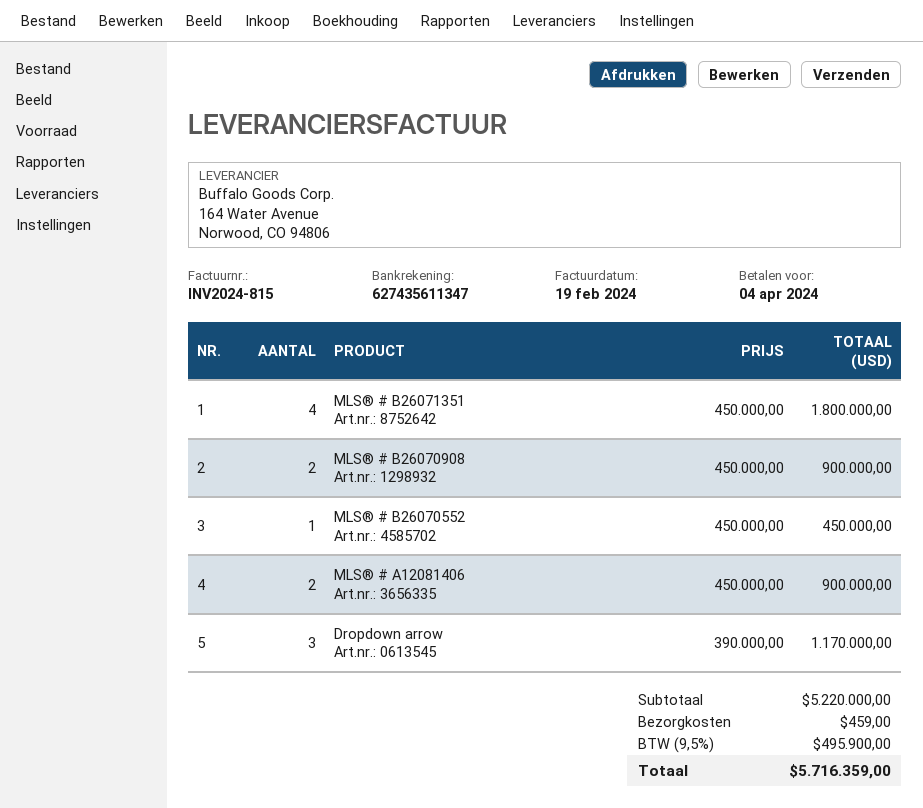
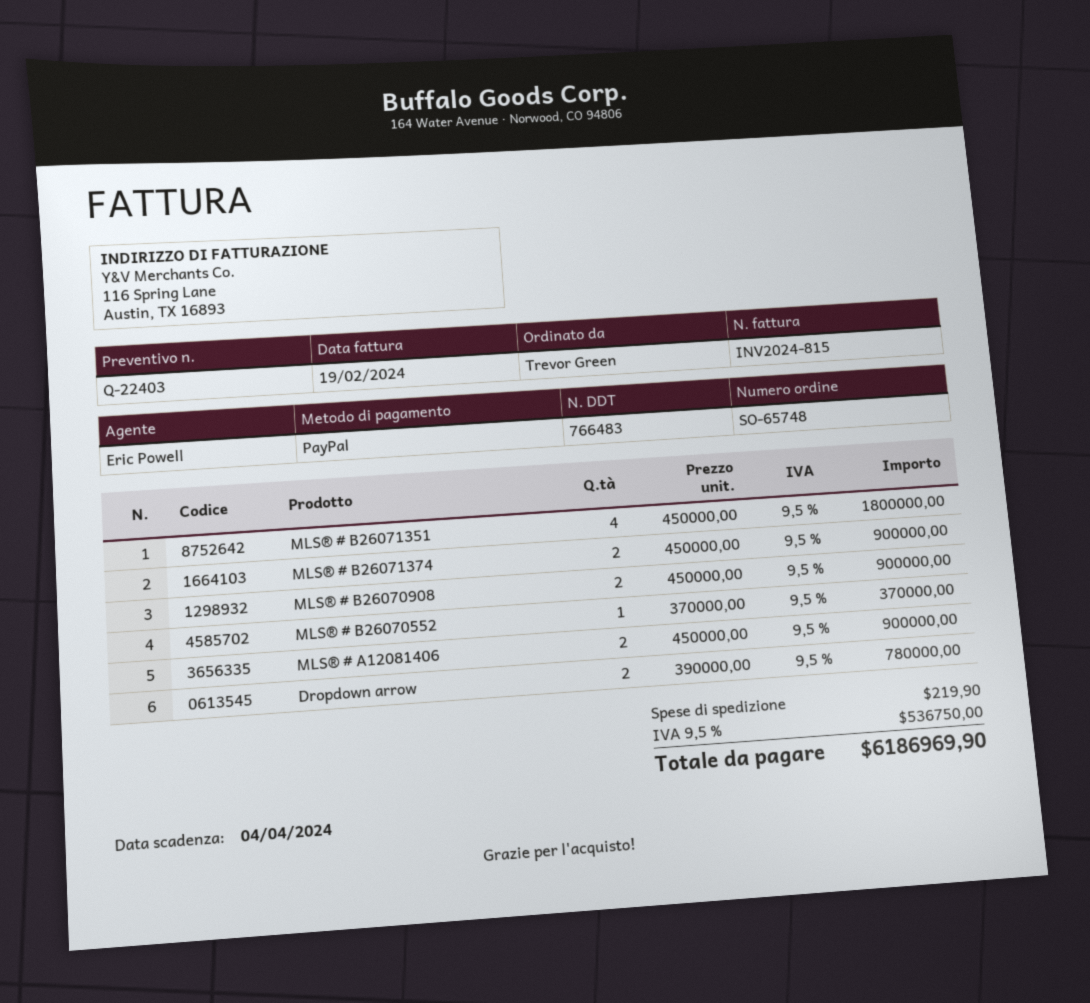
MLS® # B26070552: 1 x 450000.00 = 450000.00 -> 1 x 370000.00 = 370000.00
Dropdown arrow: 3 x 390000.00 = 1170000.00 -> 2 x 390000.00 = 780000.00
MLS® # B26071374: none -> 2 x 450000.00 = 900000.00
shipping: 459.00 -> 219.90
tax: 9.5% = 495900.00 -> 9.5% = 536750.00
total: 5716359.00 -> 6186969.90

